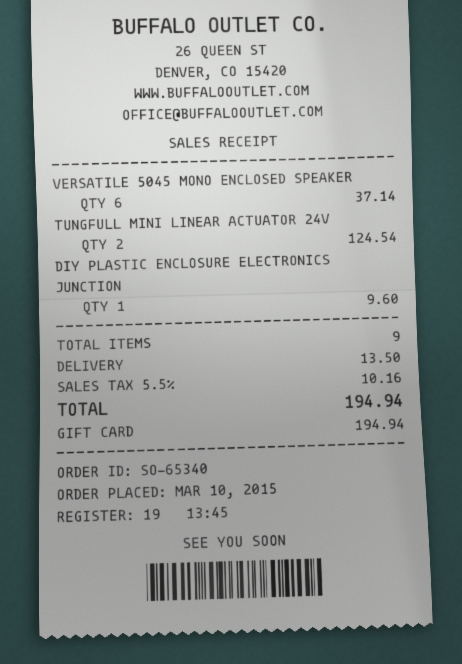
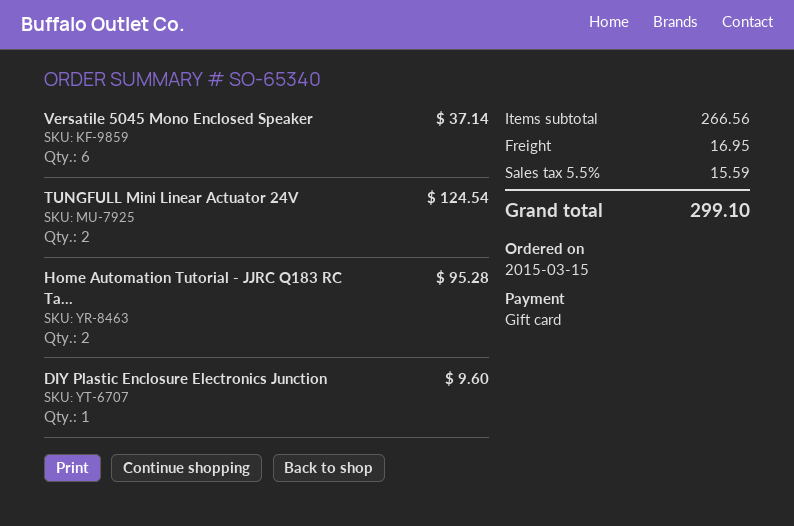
order date: 2015-03-10 -> 2015-03-15
Home Automation Tutorial - JJRC Q183 RC Ta...: none -> 2 for 95.28
shipping: 13.50 -> 16.95
tax: 5.5% = 10.16 -> 5.5% = 15.59
total: 194.94 -> 299.10

